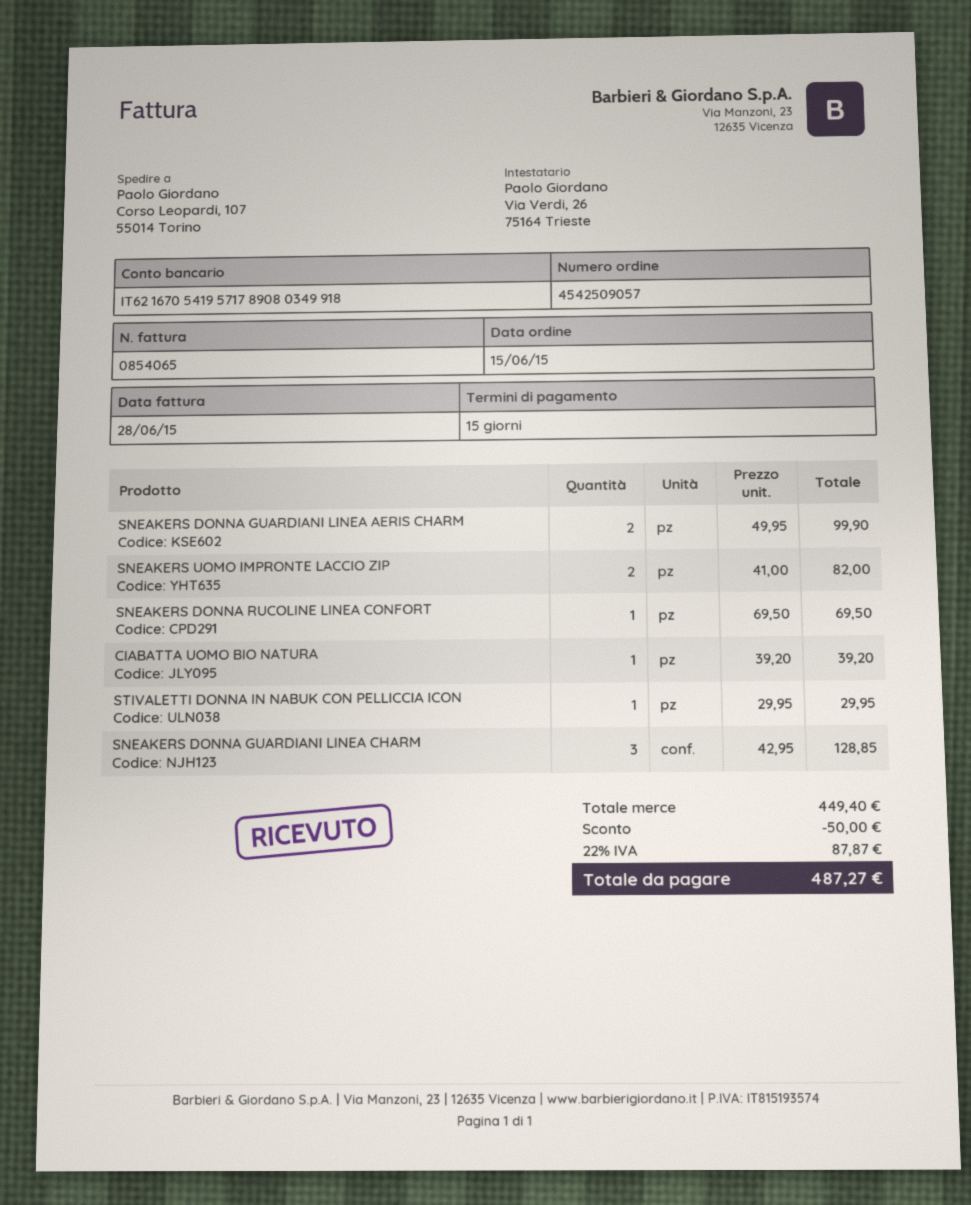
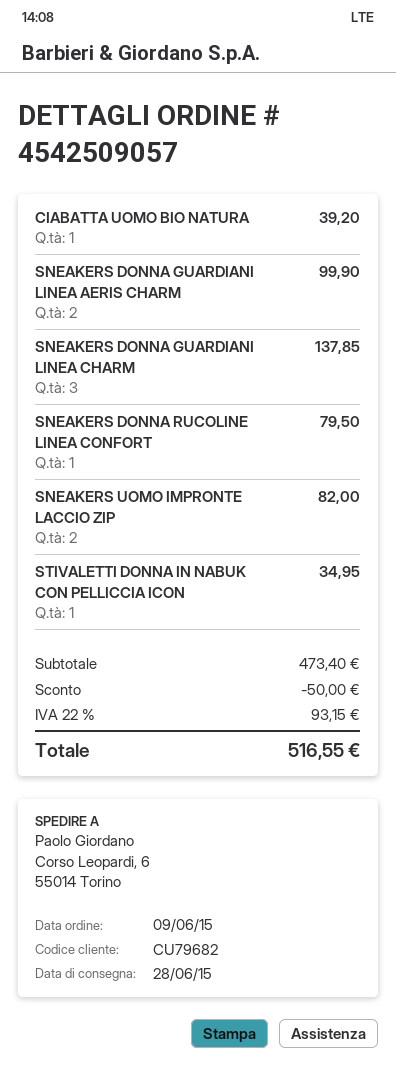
order date: 2015-06-15 -> 2015-06-09
ship to: Corso Leopardi, 107, 55014 Torino -> Corso Leopardi, 6, 55014 Torino
SNEAKERS DONNA RUCOLINE LINEA CONFORT: 1 for 69.50 -> 1 for 79.50
STIVALETTI DONNA IN NABUK CON PELLICCIA ICON: 1 for 29.95 -> 1 for 34.95
SNEAKERS DONNA GUARDIANI LINEA CHARM: 3 for 128.85 -> 3 for 137.85
subtotal: 449.40 -> 473.40
tax: 22% = 87.87 -> 22% = 93.15
total: 487.27 -> 516.55

